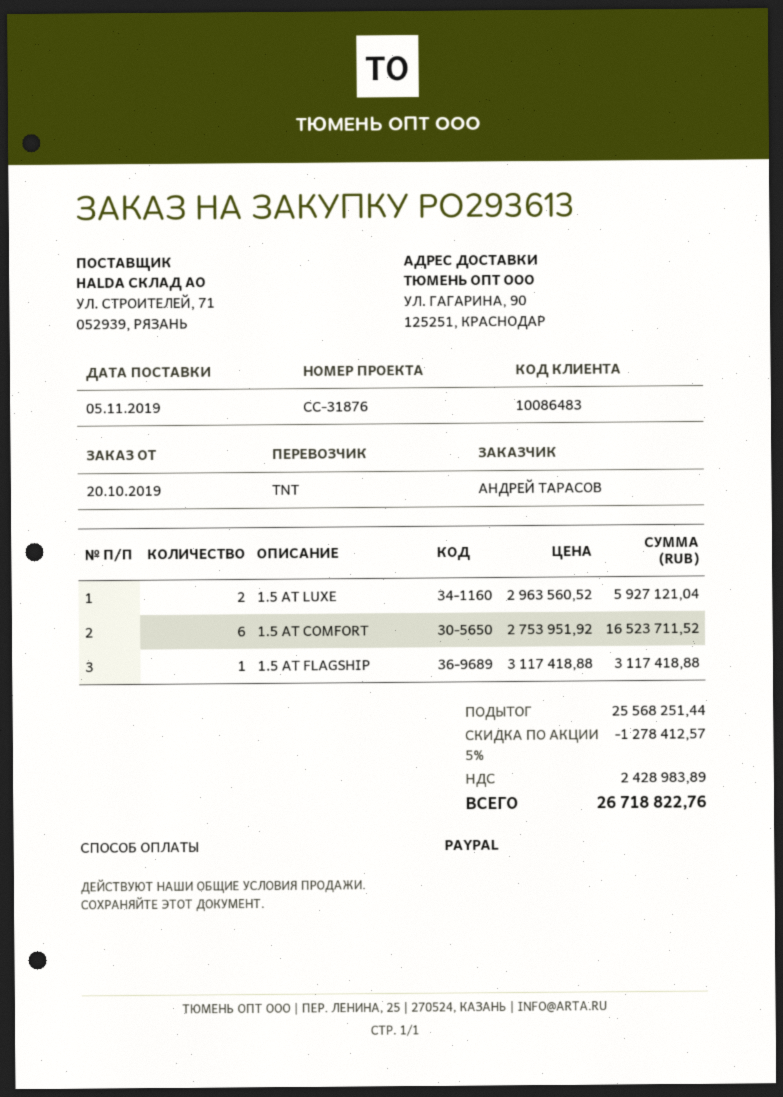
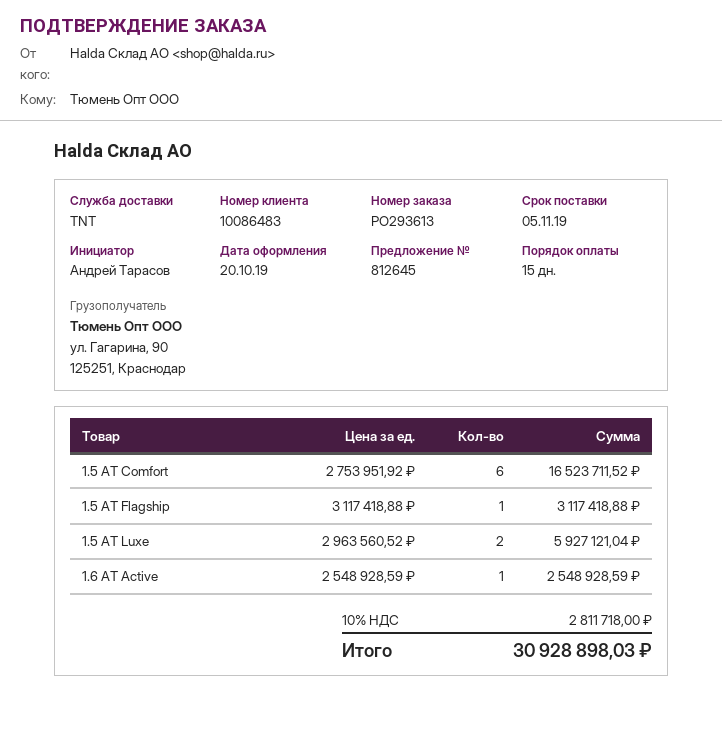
1.6 AT Active: none -> 1 x 2548928.59 = 2548928.59
discount: 5% = 1278412.57 -> none
tax: 2428983.89 -> 2811718.00
total: 26718822.76 -> 30928898.03

